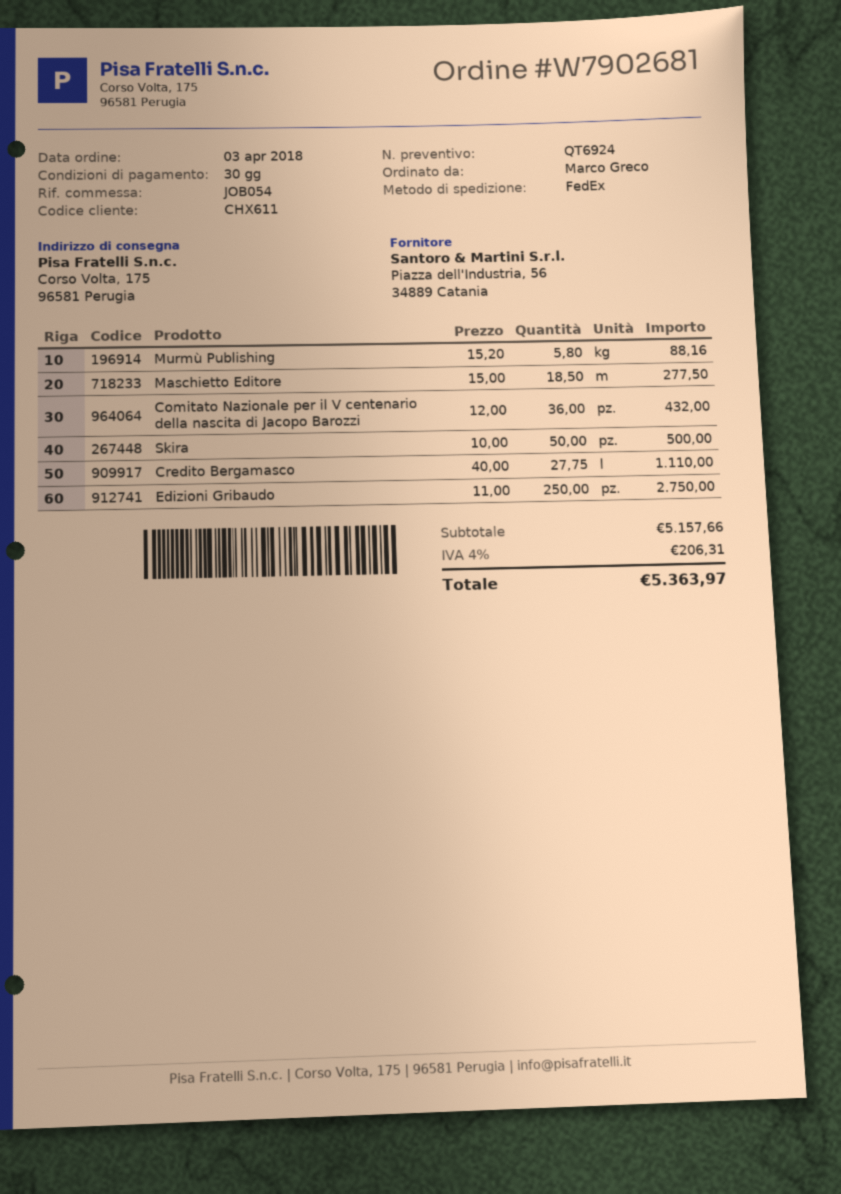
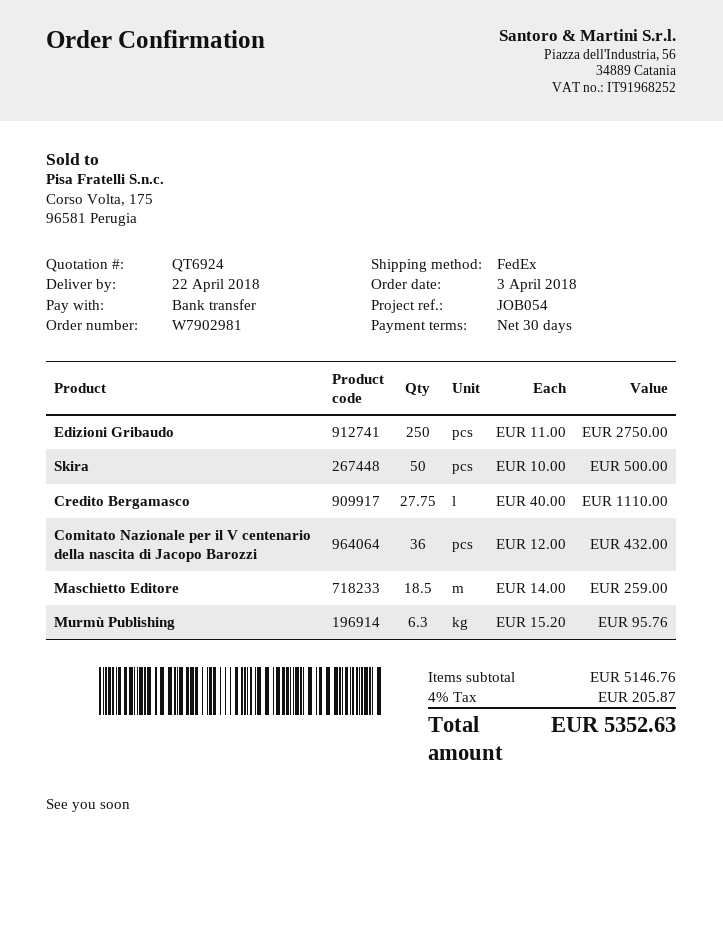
order number: W7902681 -> W7902981
Murmù Publishing: 5.8 x 15.20 = 88.16 -> 6.3 x 15.20 = 95.76
Maschietto Editore: 18.5 x 15.00 = 277.50 -> 18.5 x 14.00 = 259.00
subtotal: 5157.66 -> 5146.76
tax: 4% = 206.31 -> 4% = 205.87
total: 5363.97 -> 5352.63

